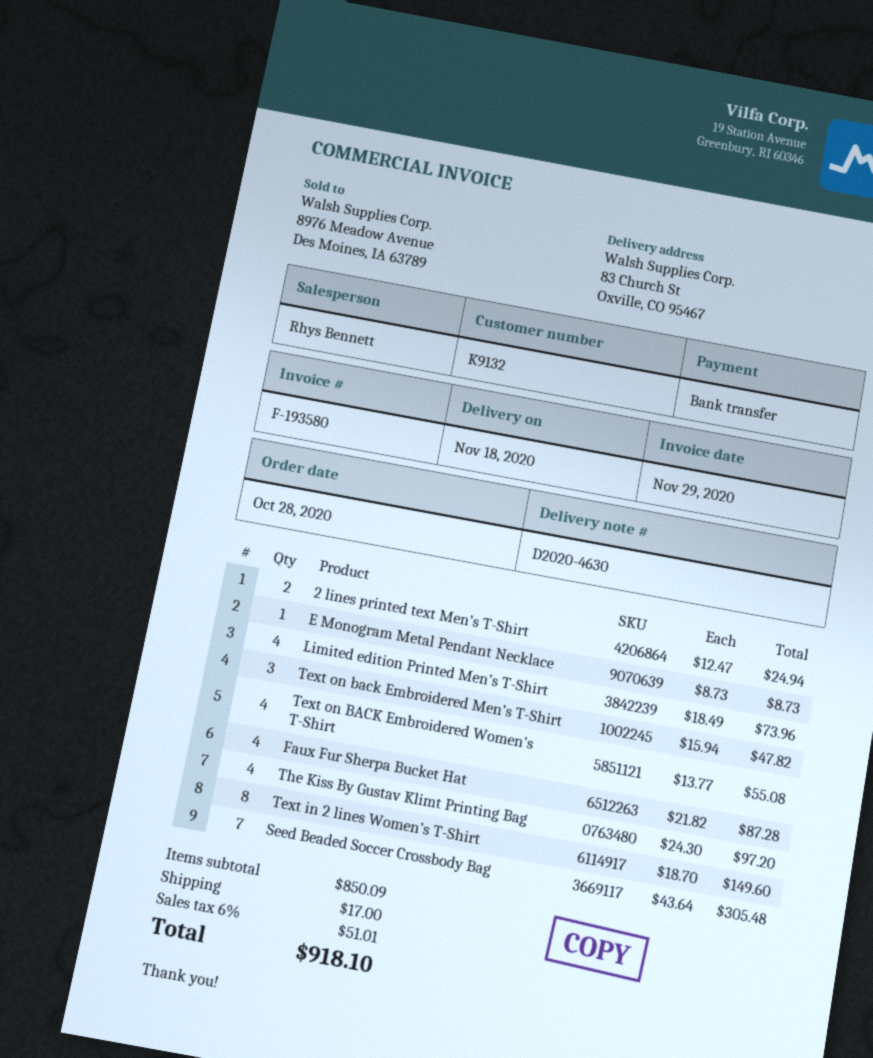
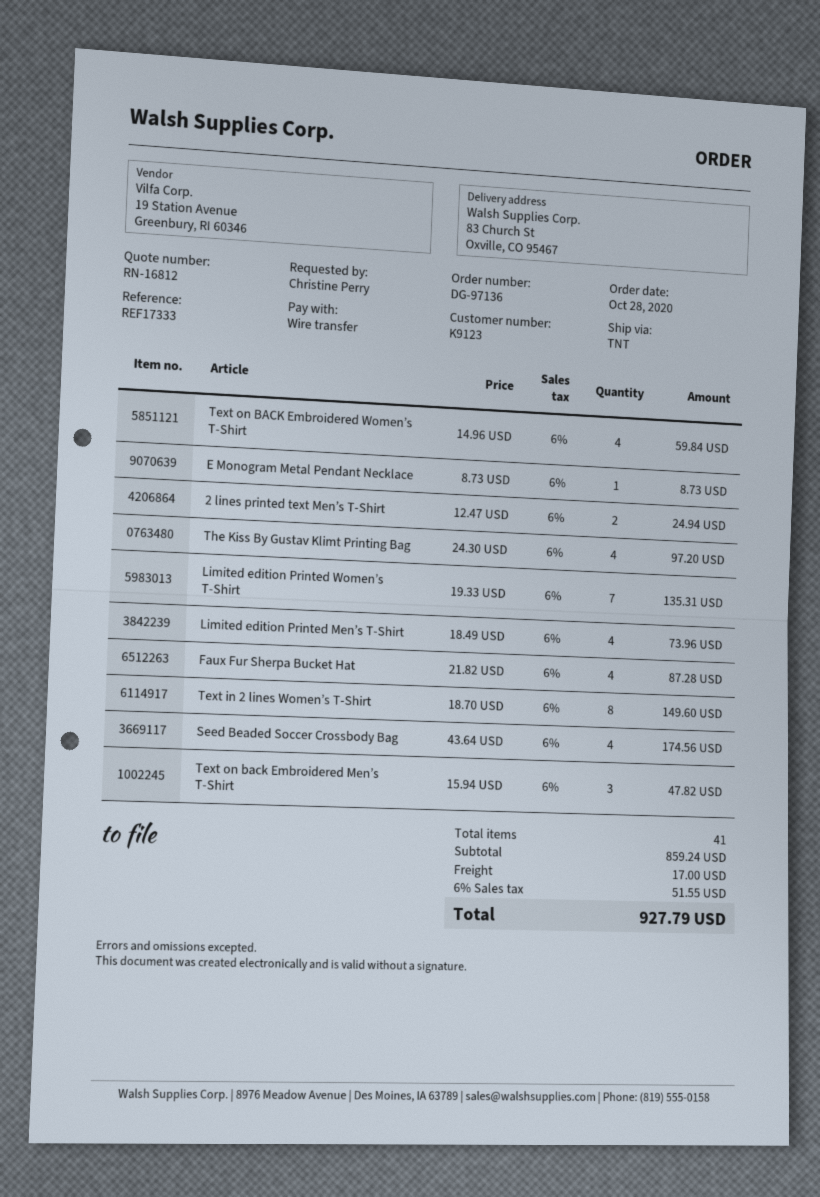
customer number: K9132 -> K9123
Text on BACK Embroidered Women’s T-Shirt: 4 x 13.77 = 55.08 -> 4 x 14.96 = 59.84
Seed Beaded Soccer Crossbody Bag: 7 x 43.64 = 305.48 -> 4 x 43.64 = 174.56
Limited edition Printed Women’s T-Shirt: none -> 7 x 19.33 = 135.31
subtotal: 850.09 -> 859.24
tax: 6% = 51.01 -> 6% = 51.55
total: 918.10 -> 927.79

